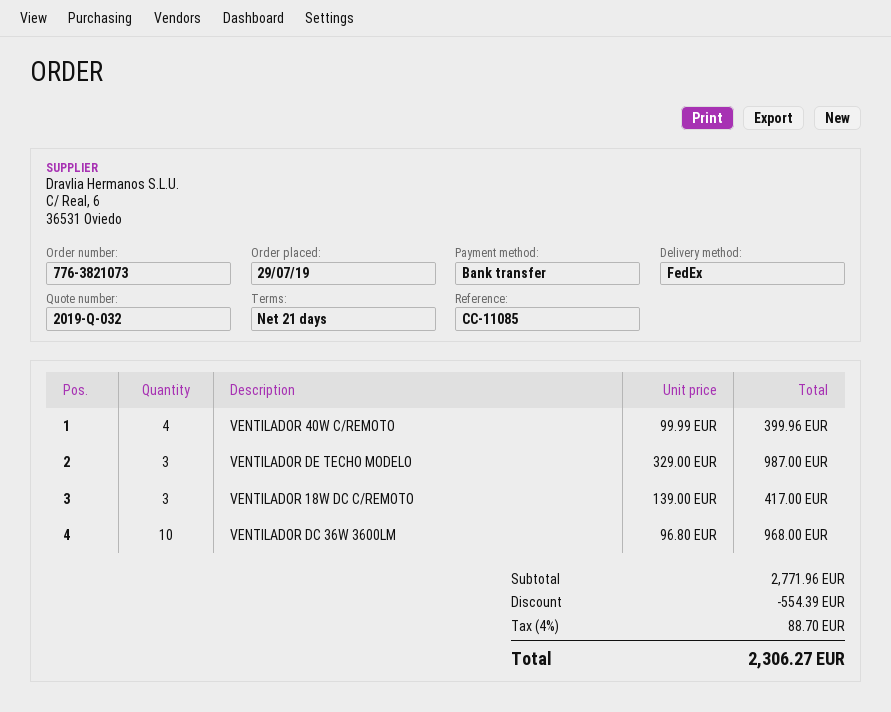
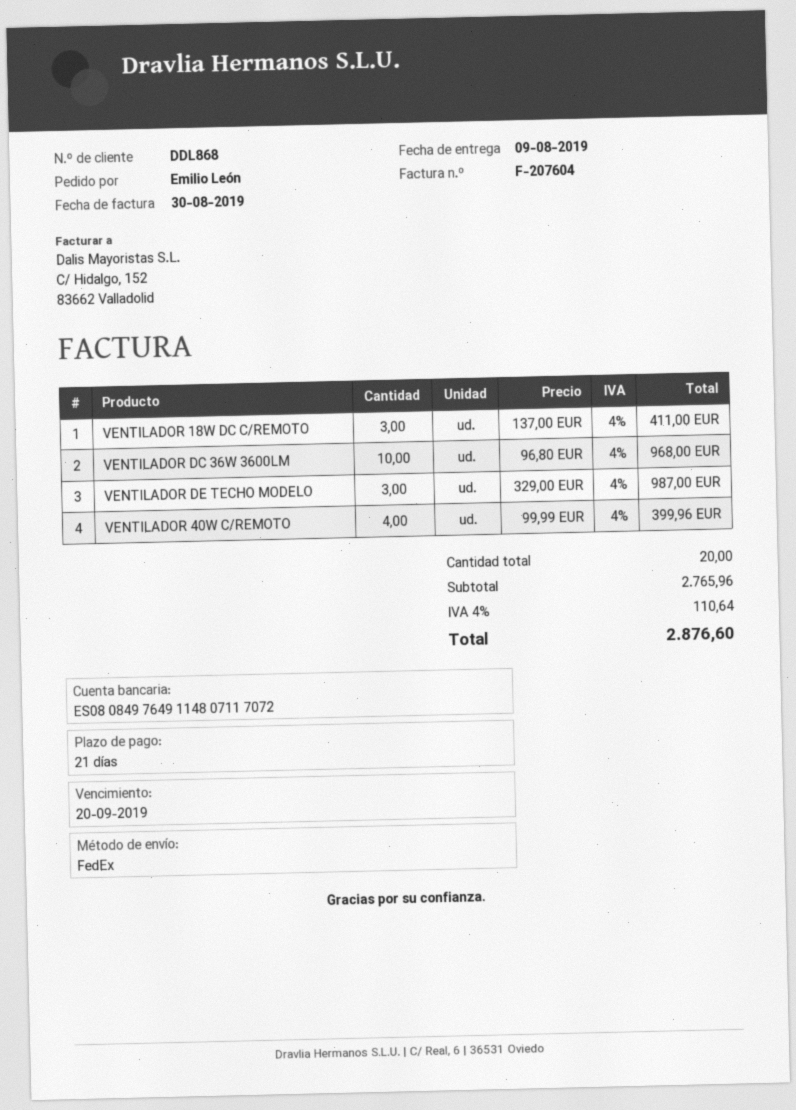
VENTILADOR 18W DC C/REMOTO: 3 x 139.00 = 417.00 -> 3 x 137.00 = 411.00
subtotal: 2771.96 -> 2765.96
discount: 554.39 -> none
tax: 4% = 88.70 -> 4% = 110.64
total: 2306.27 -> 2876.60

